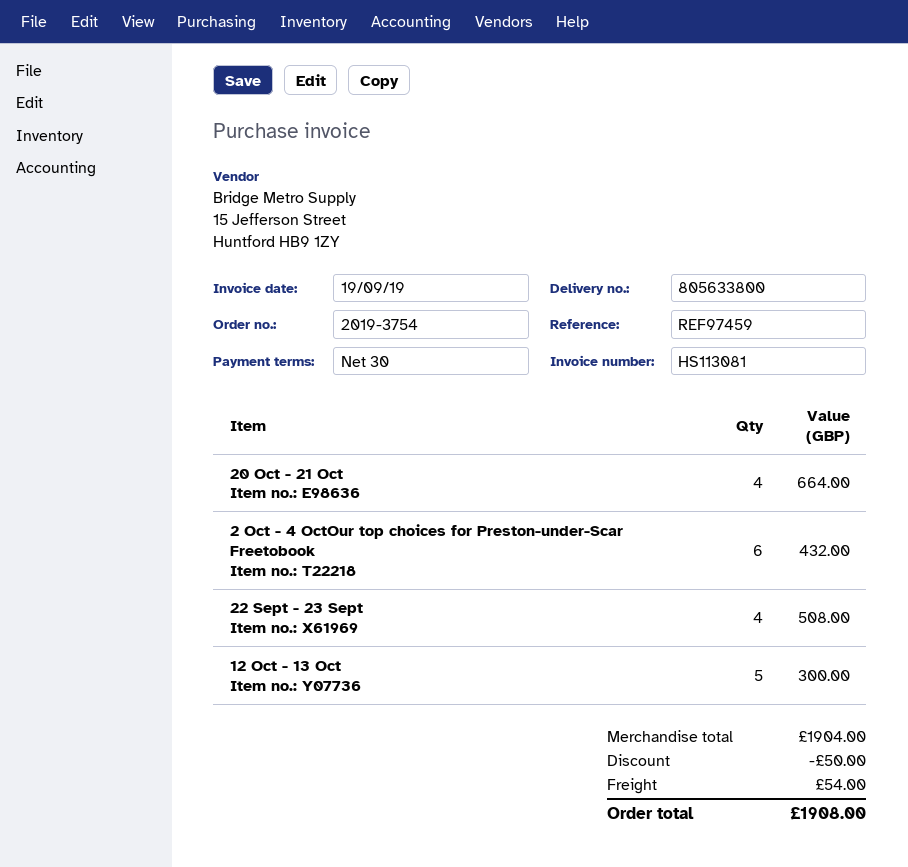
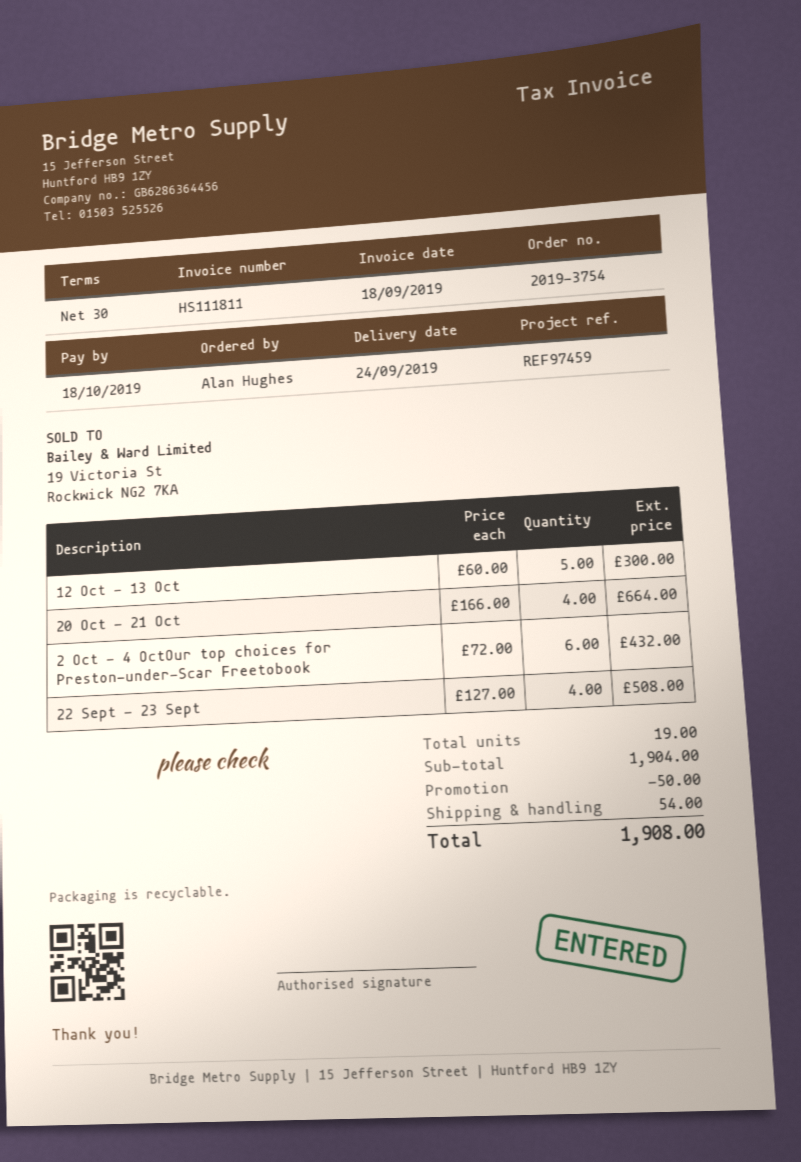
invoice number: HS113081 -> HS111811
invoice date: 2019-09-19 -> 2019-09-18

